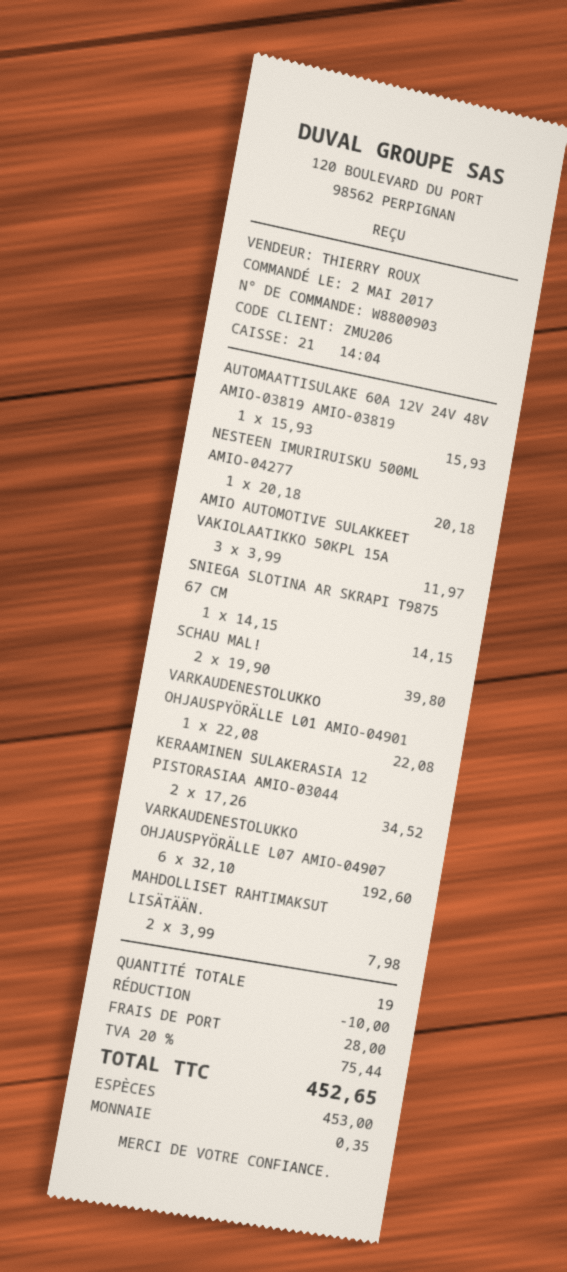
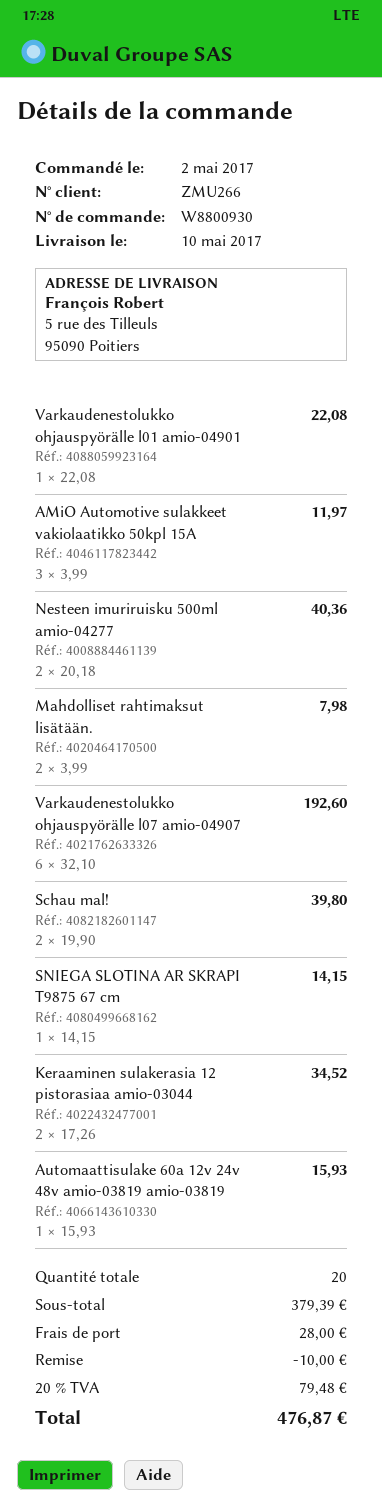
order number: W8800903 -> W8800930
customer number: ZMU206 -> ZMU266
NESTEEN IMURIRUISKU 500ML AMIO-04277: 1 x 20.18 = 20.18 -> 2 x 20.18 = 40.36
total quantity: 19 -> 20
tax: 20% = 75.44 -> 20% = 79.48
total: 452.65 -> 476.87

